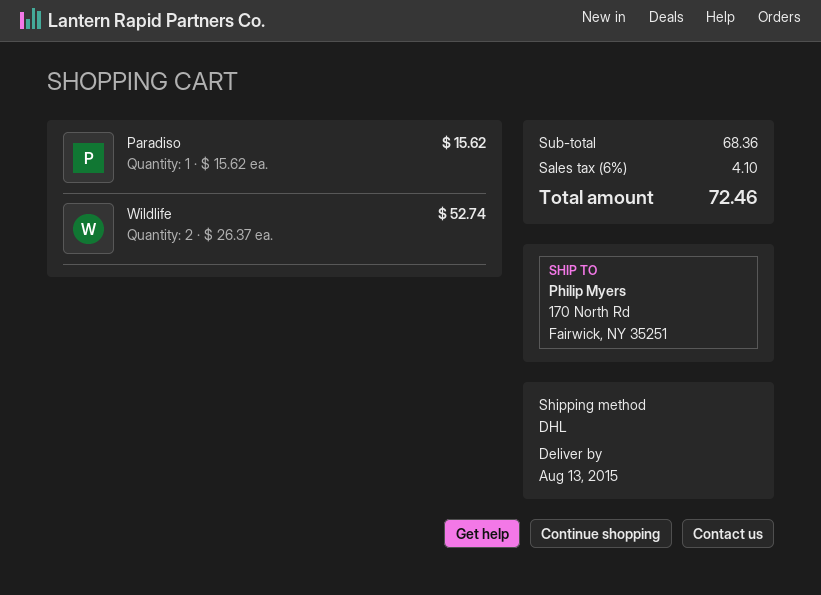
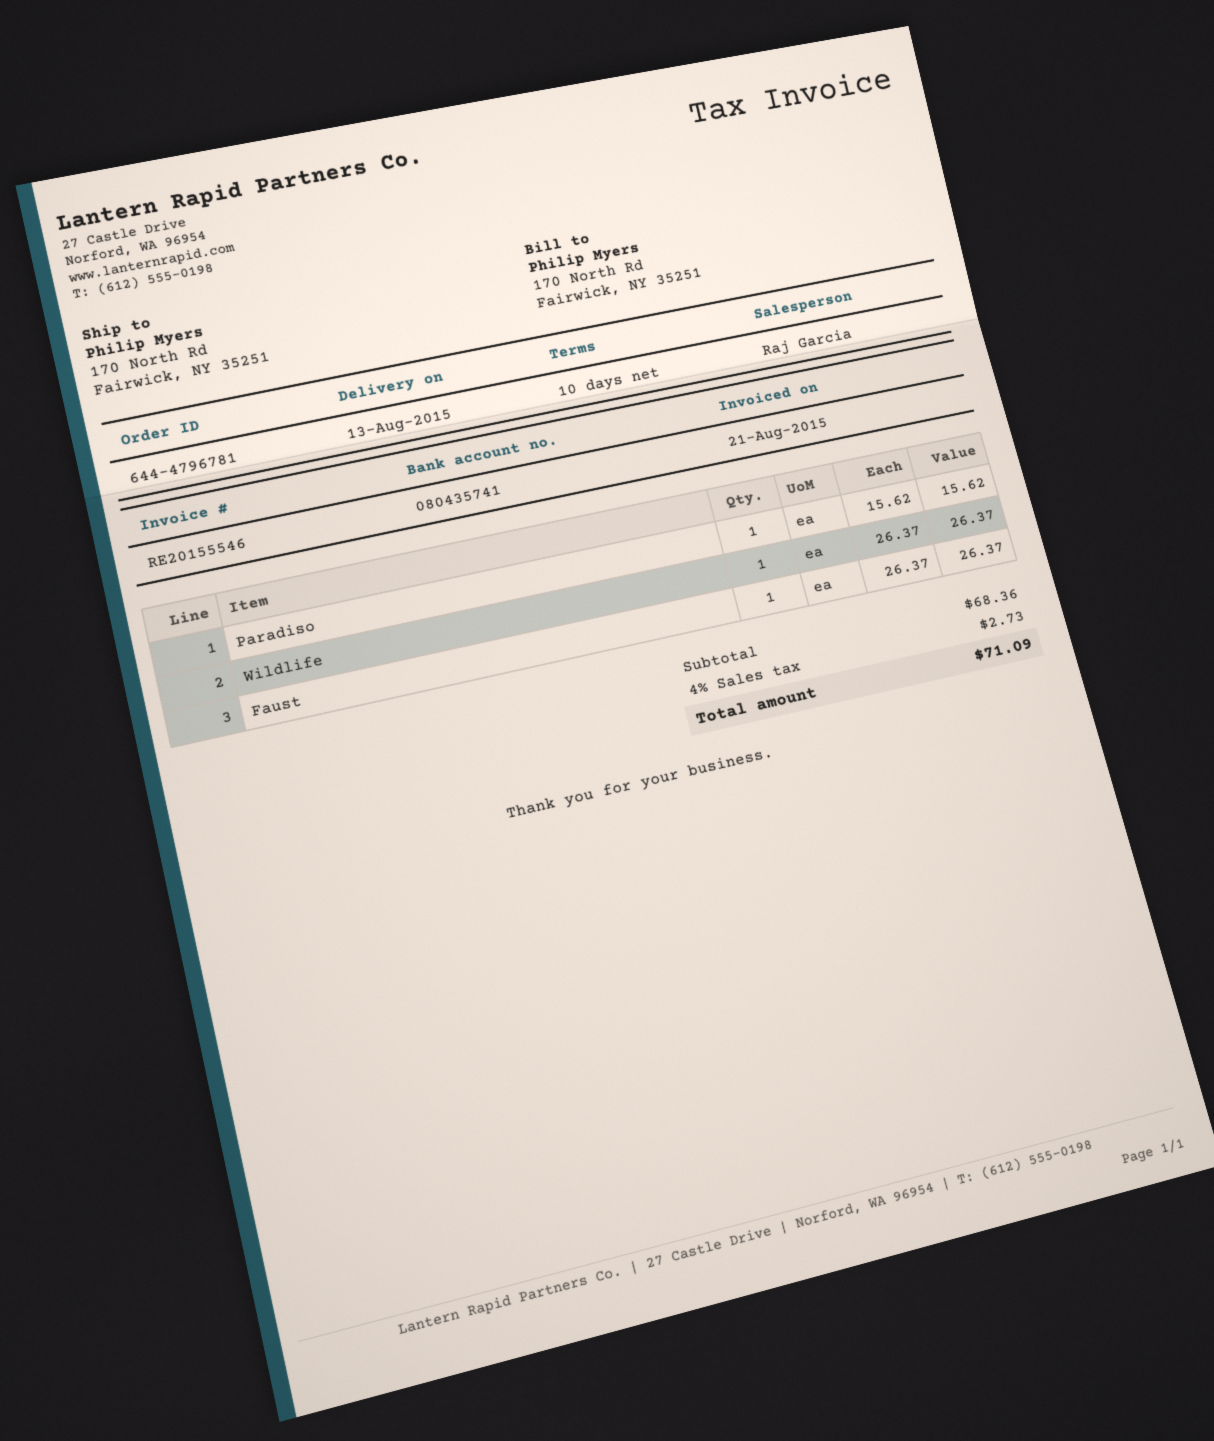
Wildlife: 2 x 26.37 = 52.74 -> 1 x 26.37 = 26.37
Faust: none -> 1 x 26.37 = 26.37
tax: 6% = 4.10 -> 4% = 2.73
total: 72.46 -> 71.09

